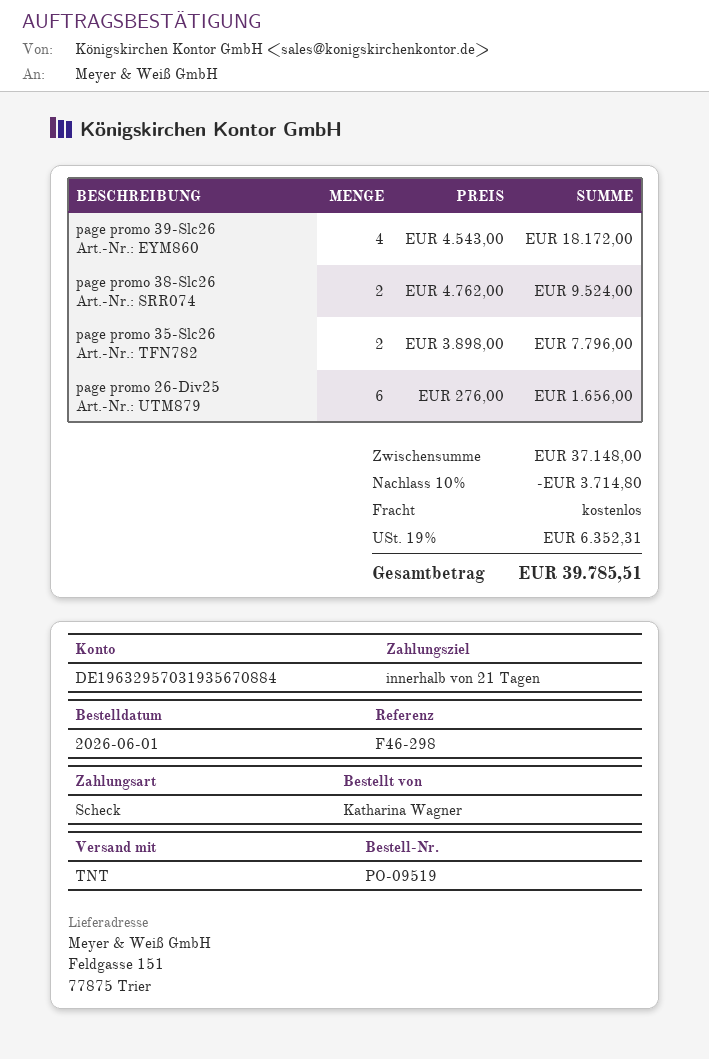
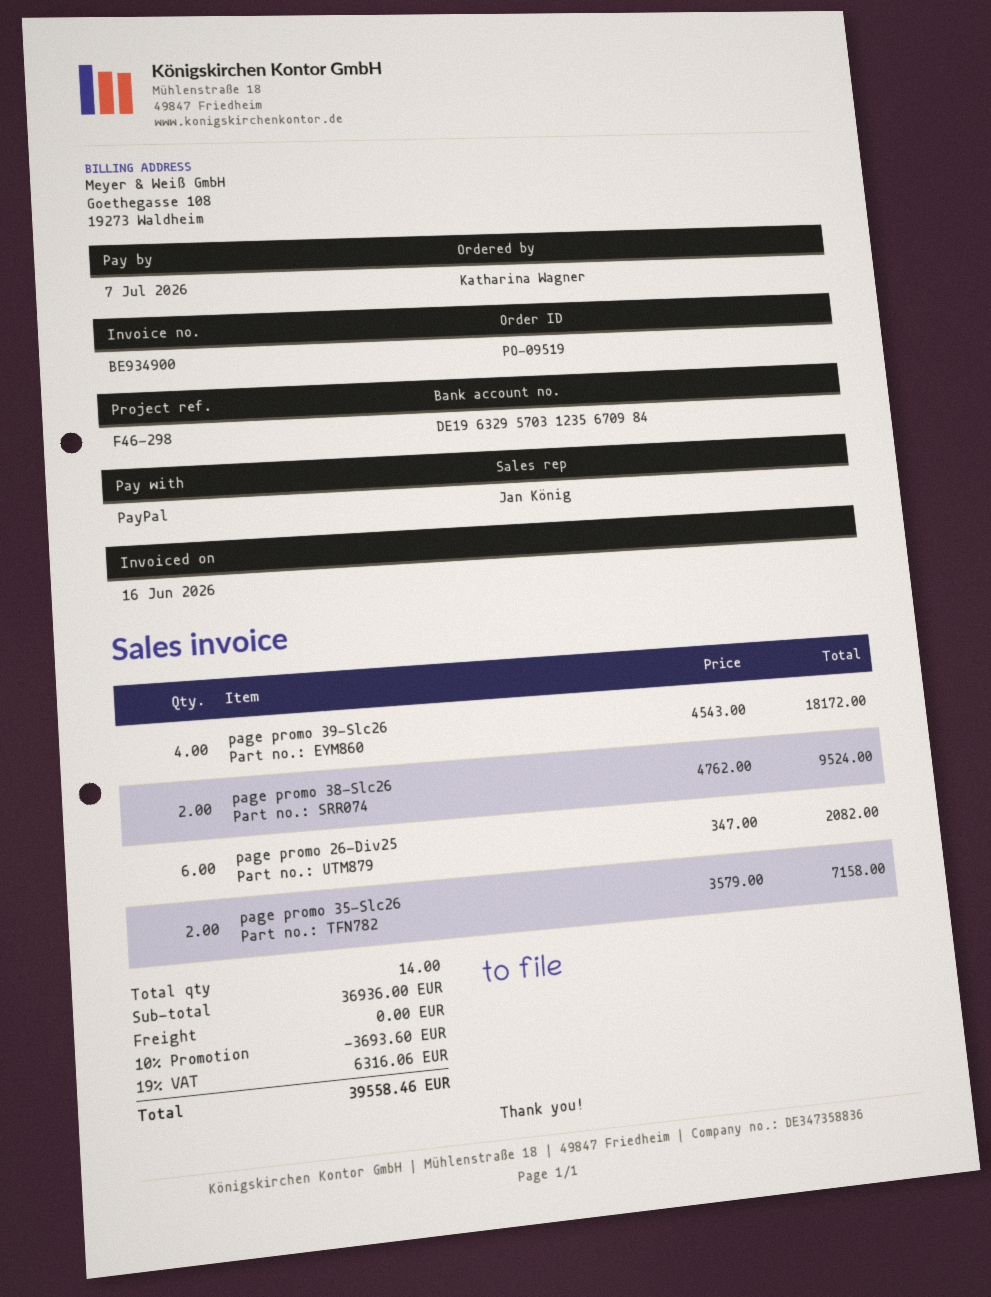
payment method: cheque -> PayPal
bank account: DE19632957031935670884 -> DE19632957031235670984
page promo 35-Slc26: 2 x 3898.00 = 7796.00 -> 2 x 3579.00 = 7158.00
page promo 26-Div25: 6 x 276.00 = 1656.00 -> 6 x 347.00 = 2082.00
subtotal: 37148.00 -> 36936.00
discount: 10% = 3714.80 -> 10% = 3693.60
tax: 19% = 6352.31 -> 19% = 6316.06
total: 39785.51 -> 39558.46

